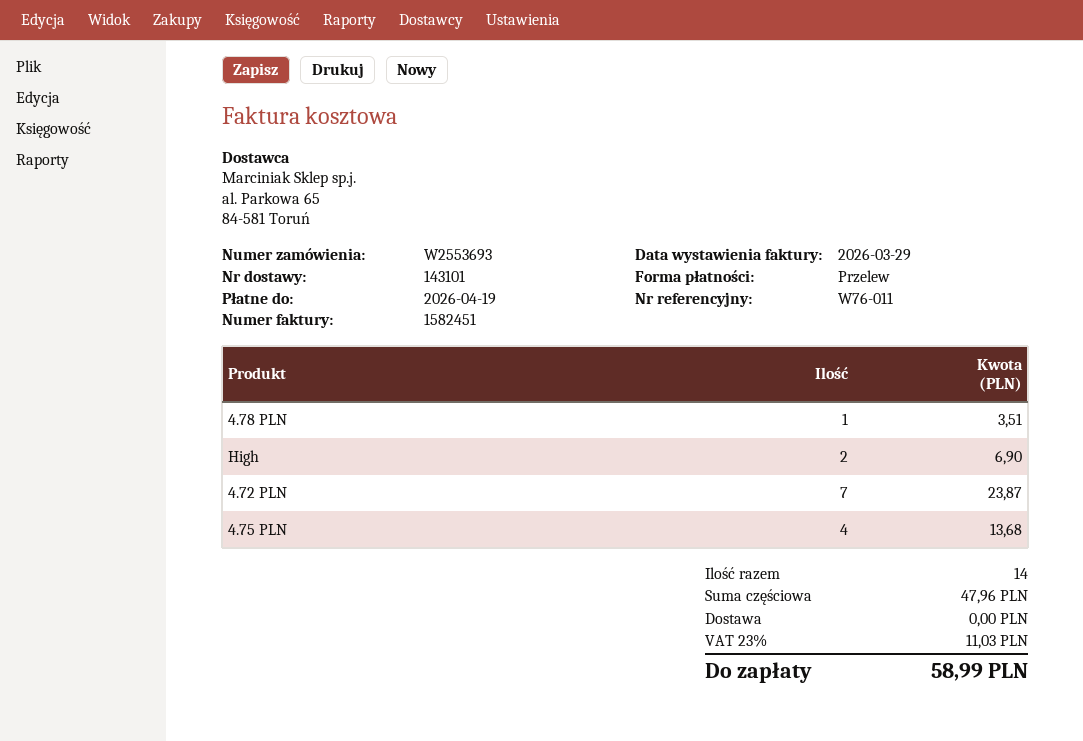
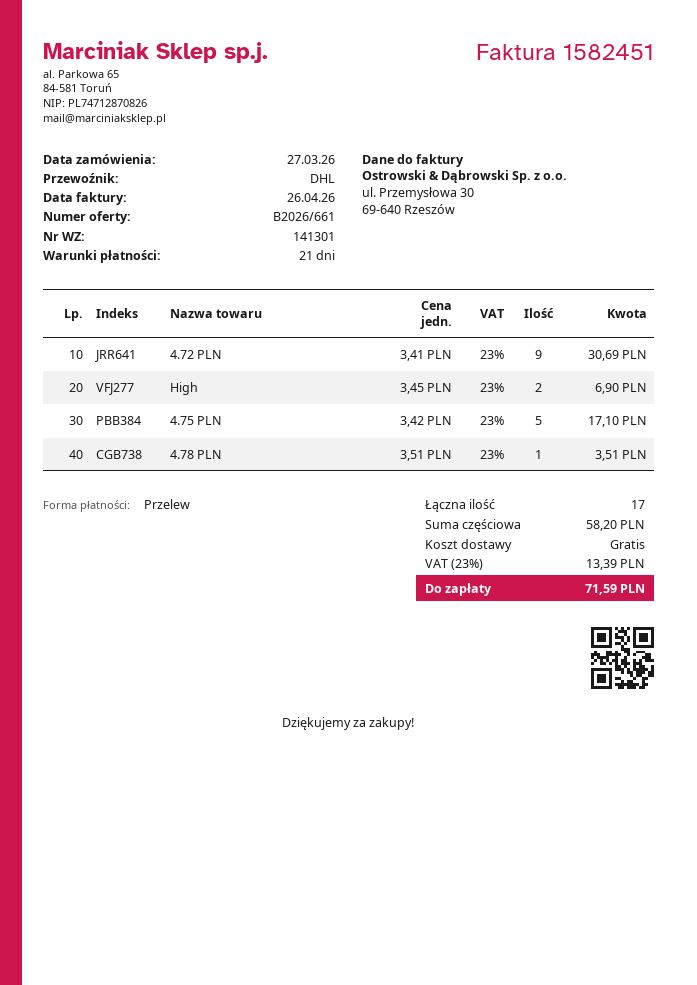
delivery note number: 143101 -> 141301
invoice date: 2026-03-29 -> 2026-04-26
4.72 PLN: 7 for 23.87 -> 9 for 30.69
4.75 PLN: 4 for 13.68 -> 5 for 17.10
total quantity: 14 -> 17
subtotal: 47.96 -> 58.20
tax: 23% = 11.03 -> 23% = 13.39
total: 58.99 -> 71.59

